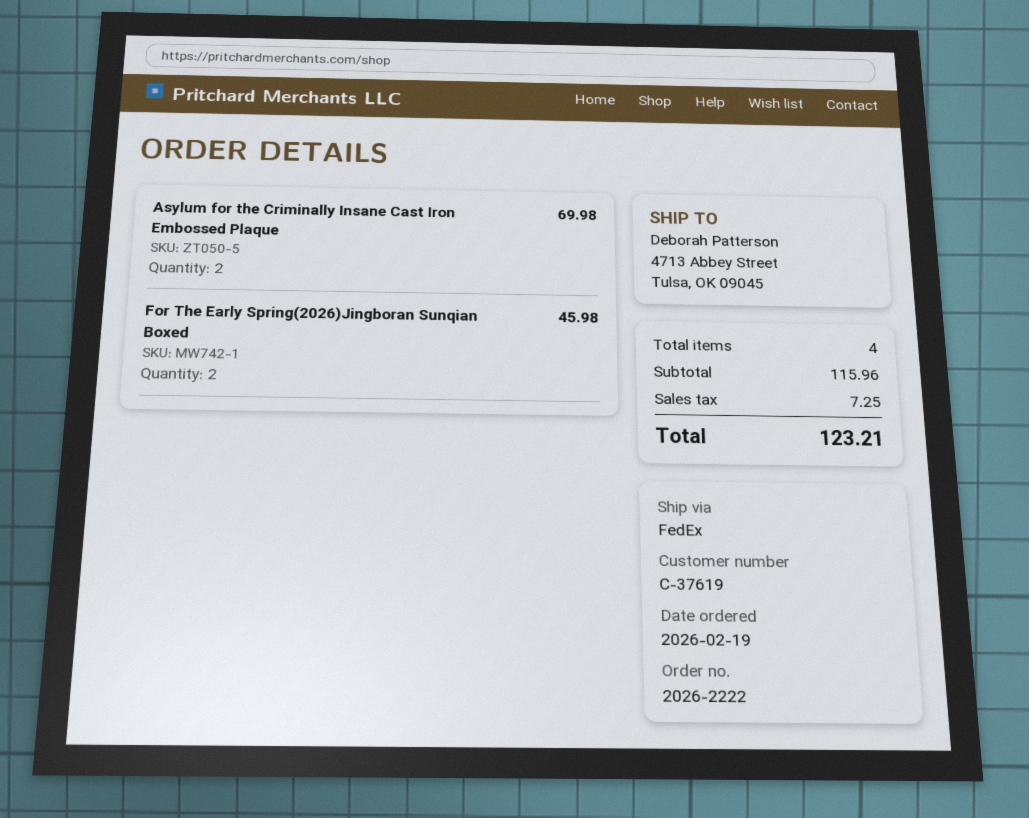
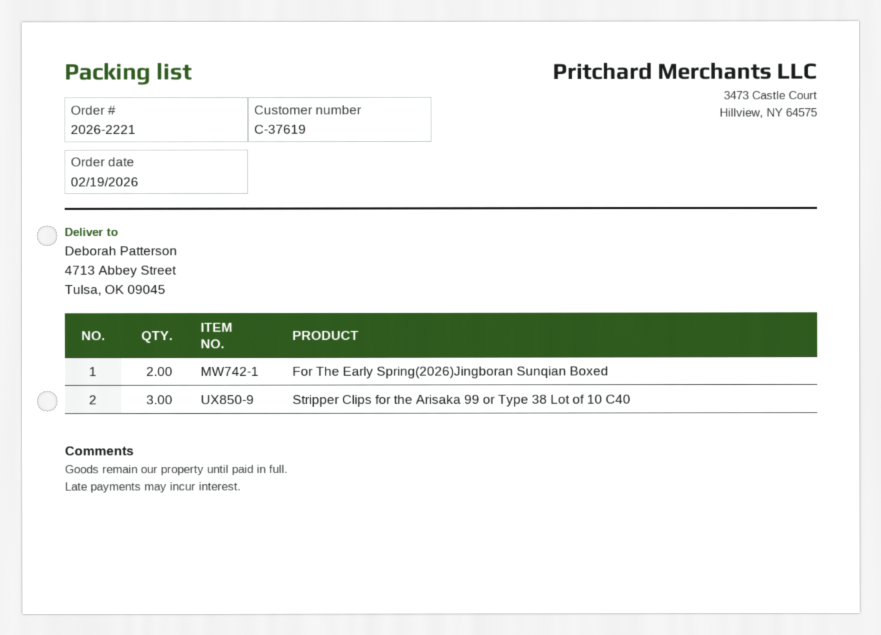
order number: 2026-2222 -> 2026-2221
Asylum for the Criminally Insane Cast Iron Embossed Plaque: 2 -> none
Stripper Clips for the Arisaka 99 or Type 38 Lot of 10 C40: none -> 3

